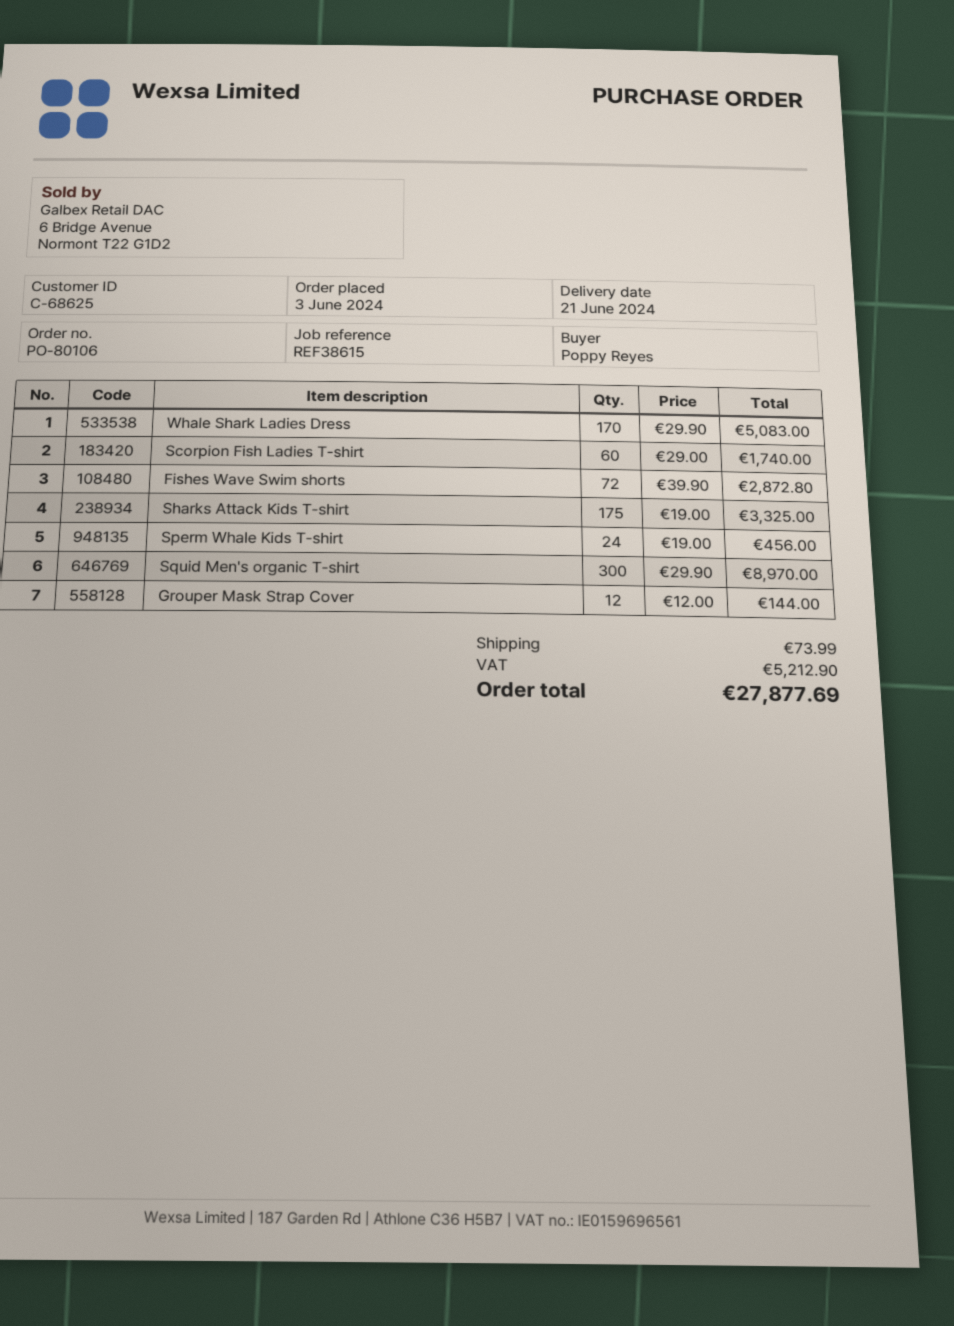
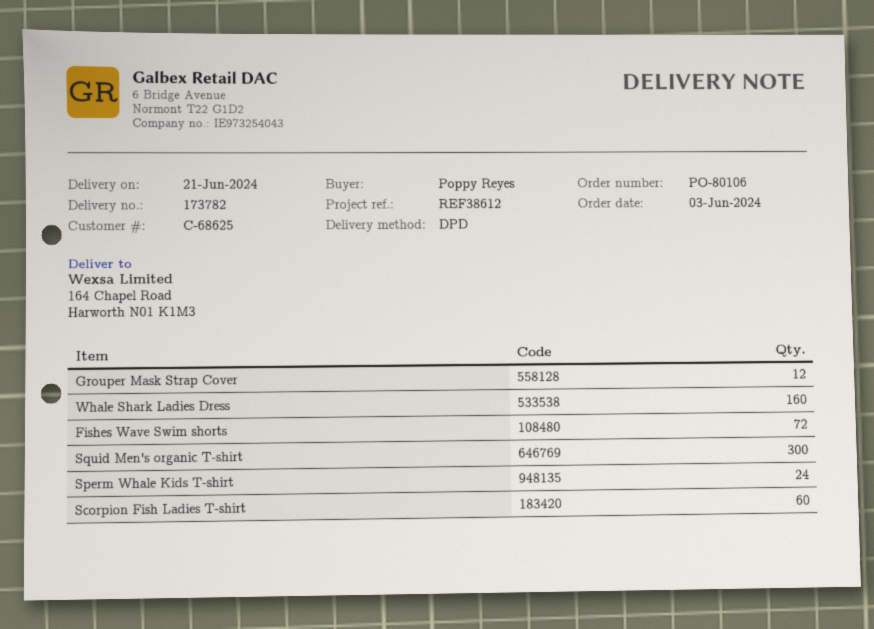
reference: REF38615 -> REF38612
Whale Shark Ladies Dress: 170 -> 160
Sharks Attack Kids T-shirt: 175 -> none

